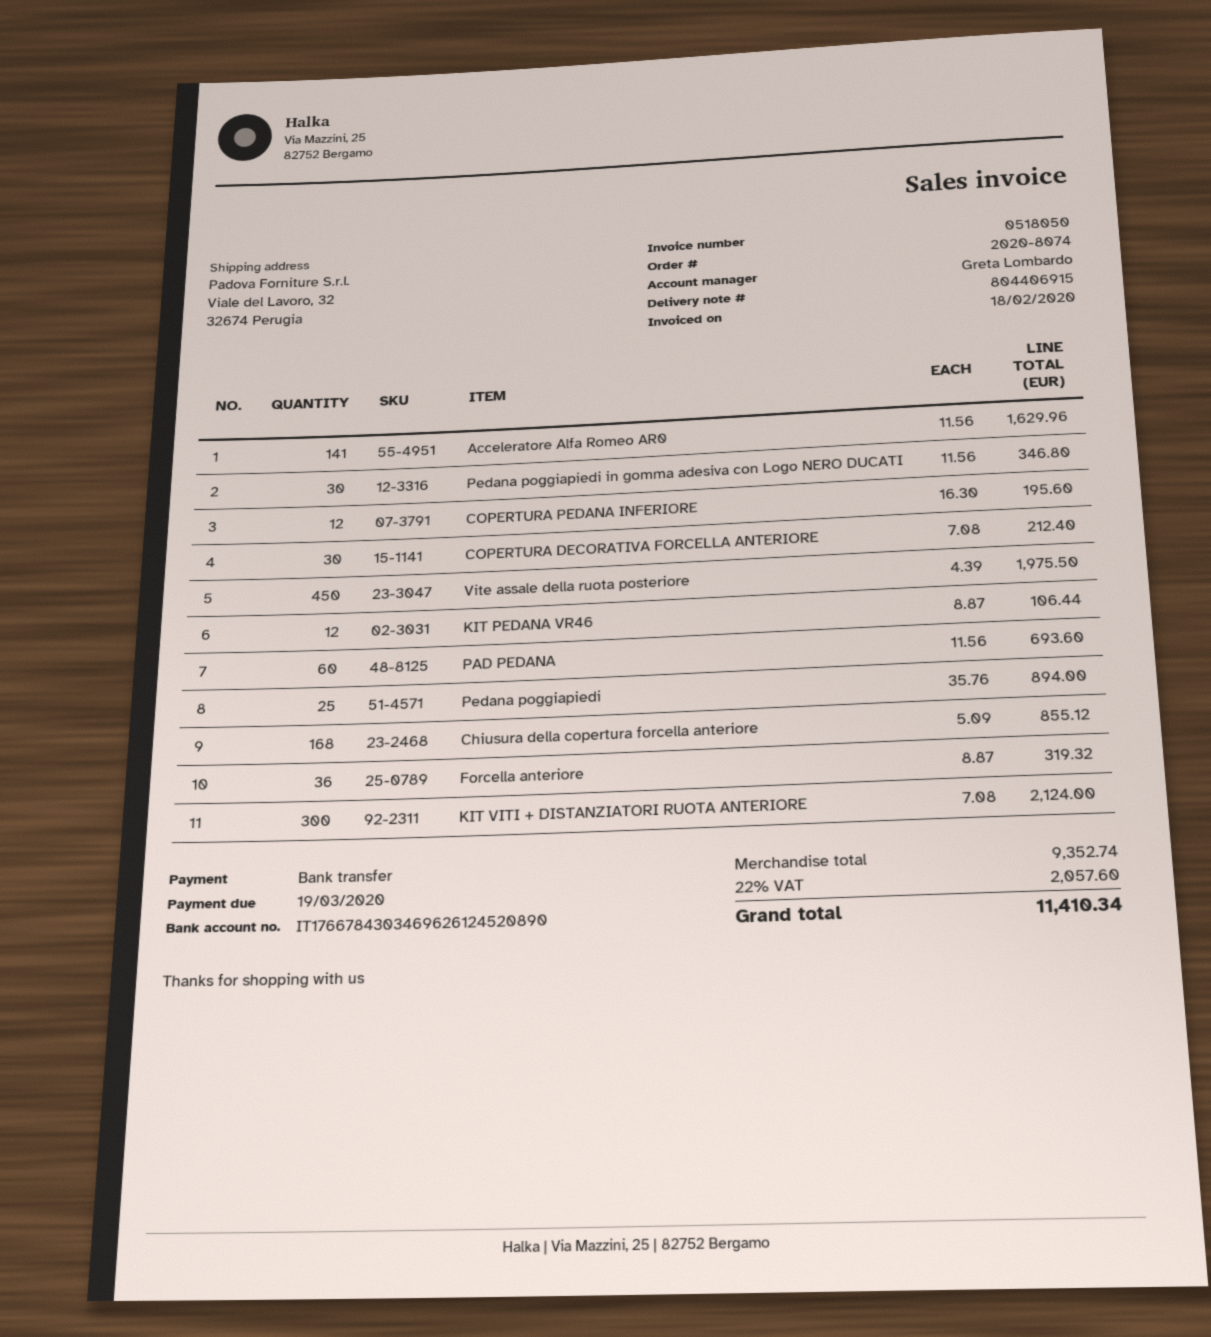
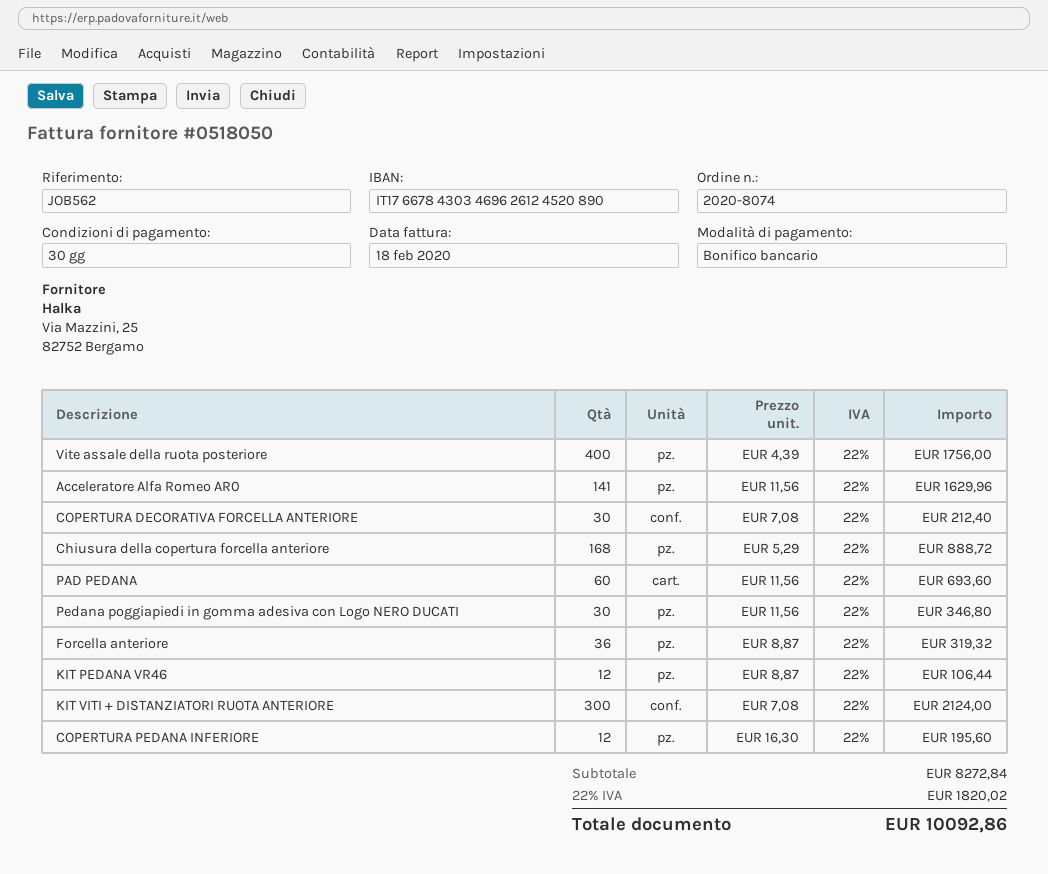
Vite assale della ruota posteriore: 450 x 4.39 = 1975.50 -> 400 x 4.39 = 1756.00
Pedana poggiapiedi: 25 x 35.76 = 894.00 -> none
Chiusura della copertura forcella anteriore: 168 x 5.09 = 855.12 -> 168 x 5.29 = 888.72
subtotal: 9352.74 -> 8272.84
tax: 22% = 2057.60 -> 22% = 1820.02
total: 11410.34 -> 10092.86

